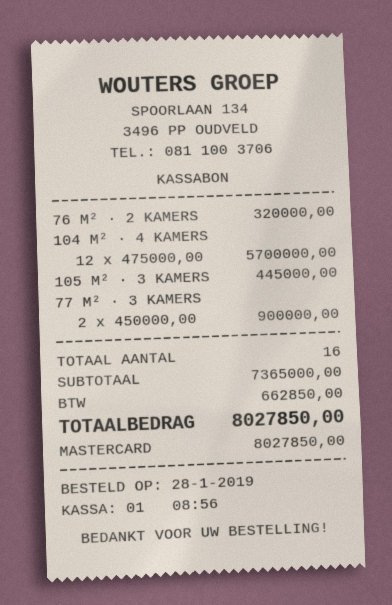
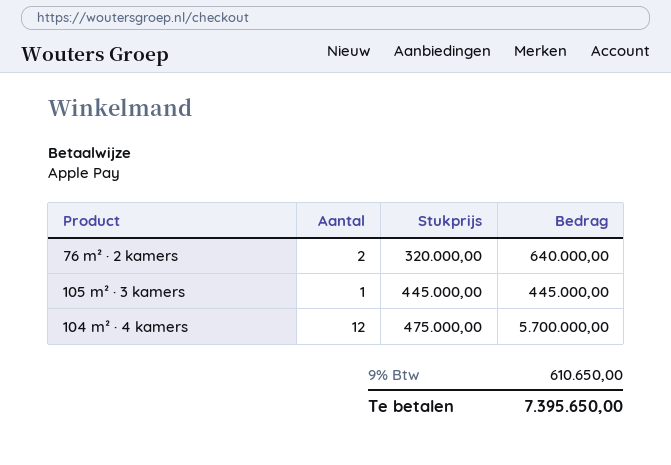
payment method: Mastercard -> Apple Pay
76 M² · 2 KAMERS: 1 x 320000.00 = 320000.00 -> 2 x 320000.00 = 640000.00
77 M² · 3 KAMERS: 2 x 450000.00 = 900000.00 -> none
tax: 662850.00 -> 610650.00
total: 8027850.00 -> 7395650.00

